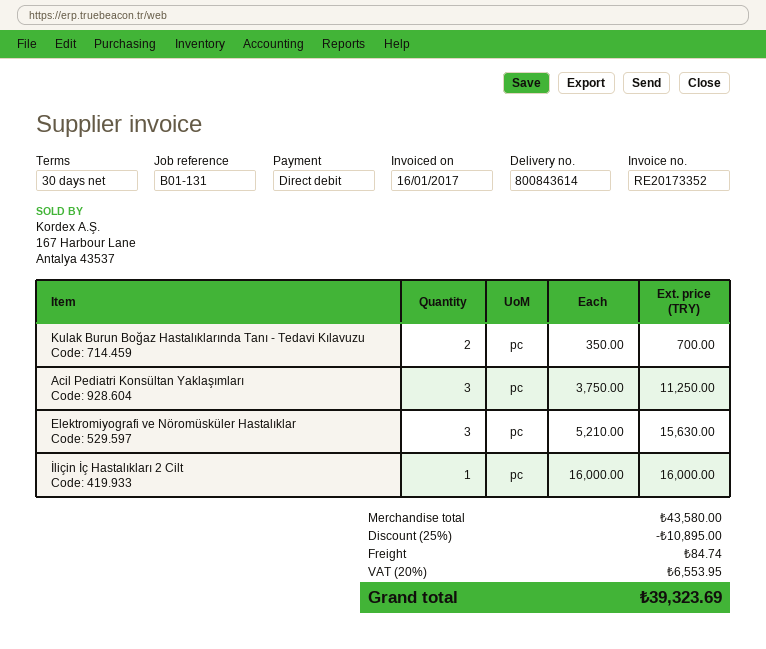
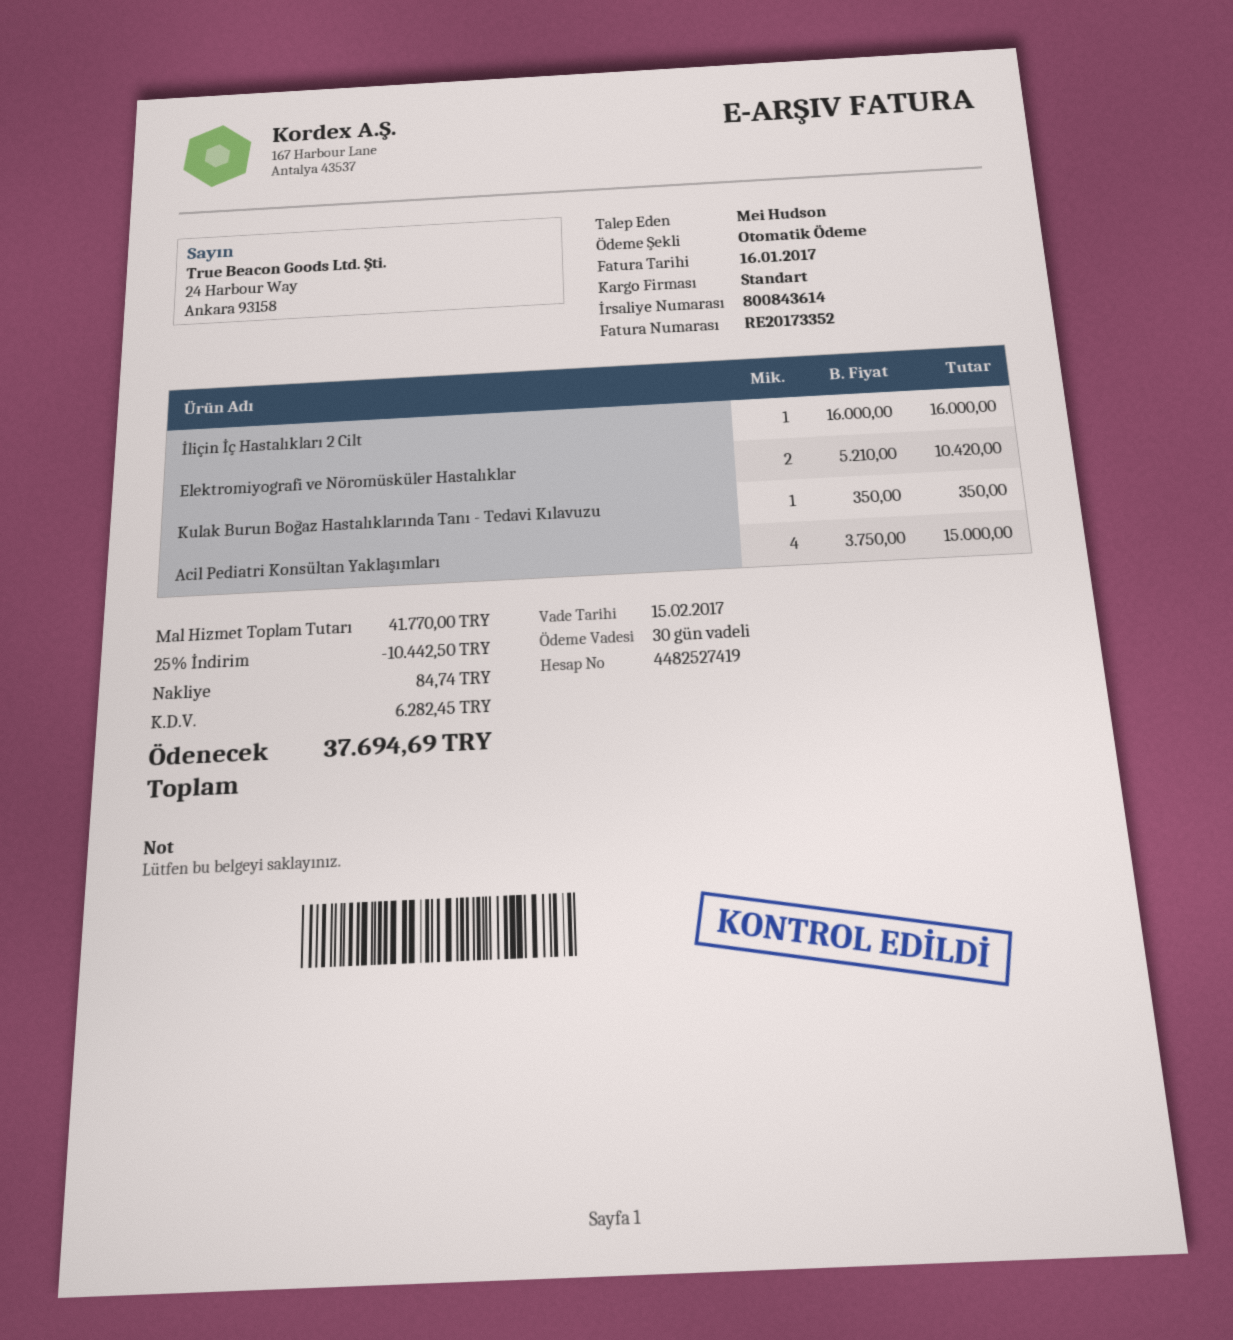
Kulak Burun Boğaz Hastalıklarında Tanı - Tedavi Kılavuzu: 2 x 350.00 = 700.00 -> 1 x 350.00 = 350.00
Acil Pediatri Konsültan Yaklaşımları: 3 x 3750.00 = 11250.00 -> 4 x 3750.00 = 15000.00
Elektromiyografi ve Nöromüsküler Hastalıklar: 3 x 5210.00 = 15630.00 -> 2 x 5210.00 = 10420.00
subtotal: 43580.00 -> 41770.00
discount: 25% = 10895.00 -> 25% = 10442.50
tax: 6553.95 -> 6282.45
total: 39323.69 -> 37694.69

